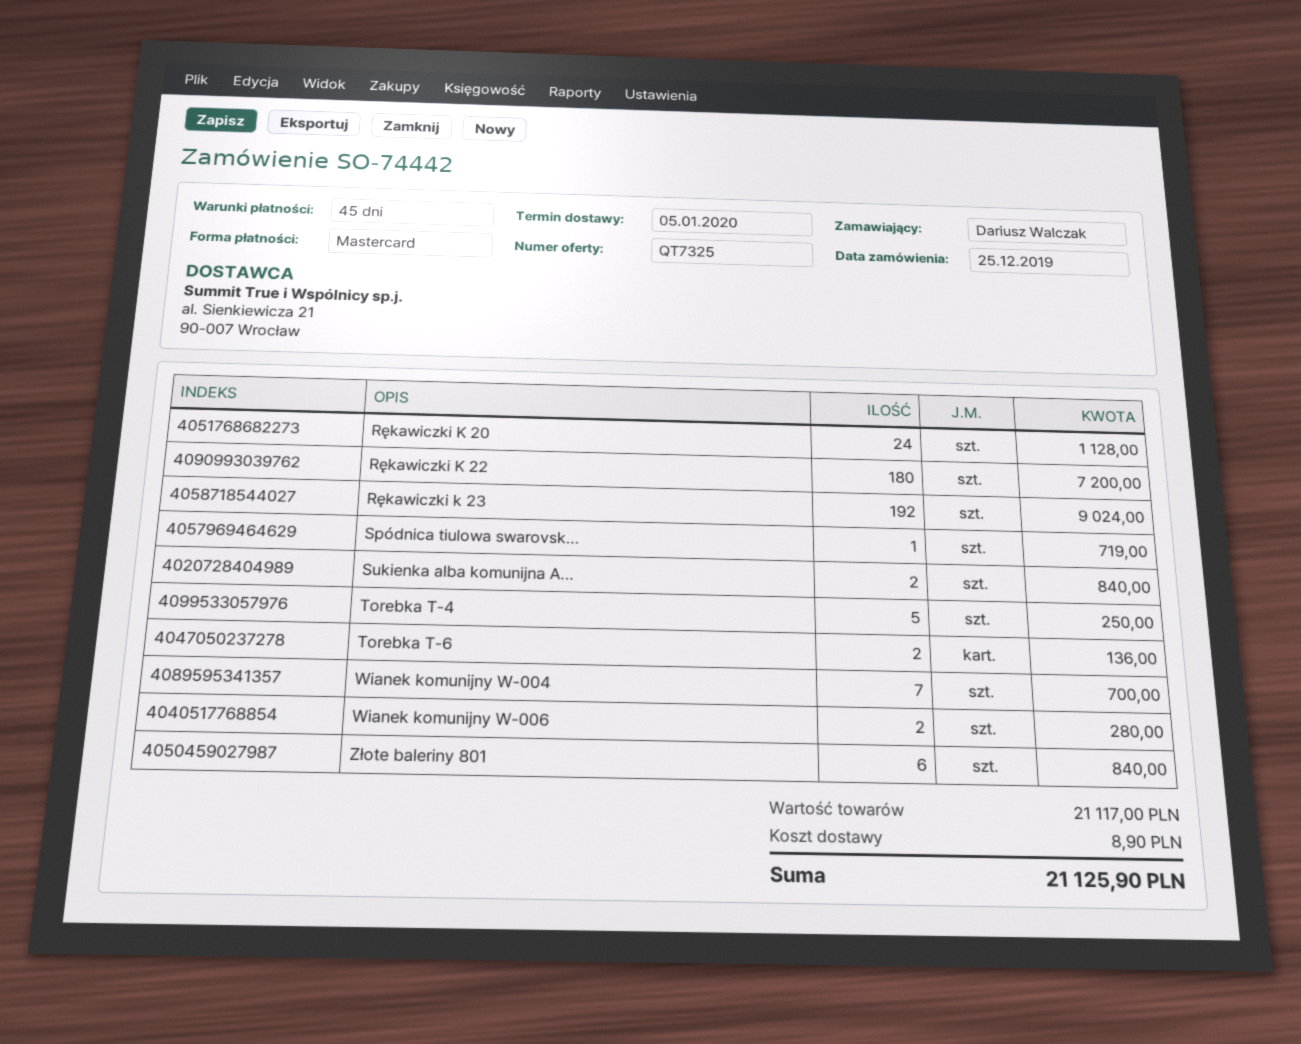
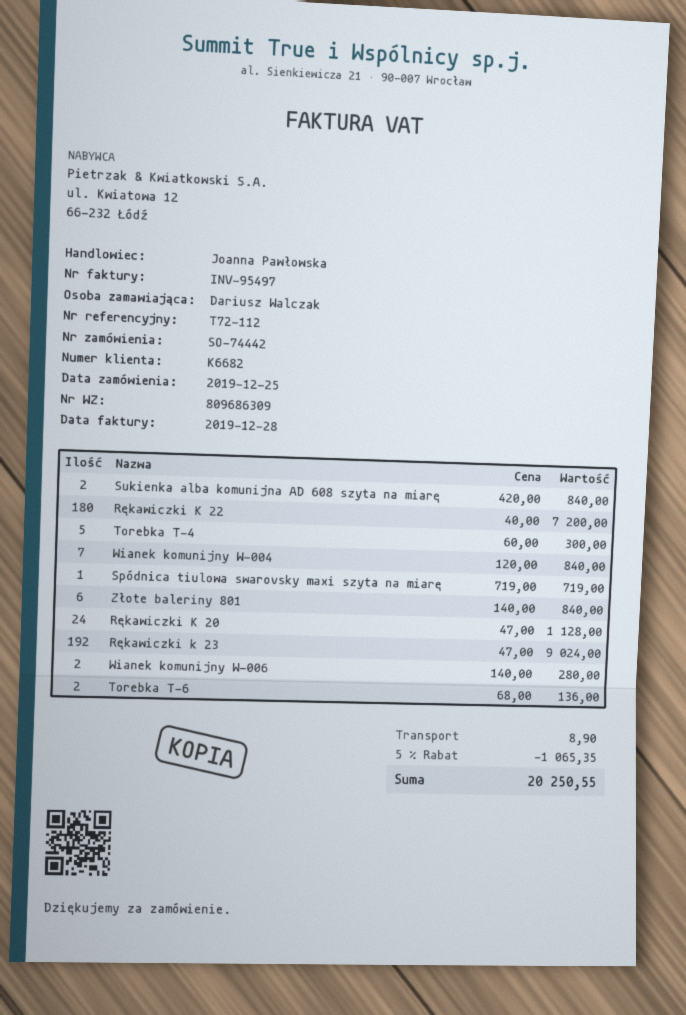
Torebka T-4: 5 for 250.00 -> 5 for 300.00
Wianek komunijny W-004: 7 for 700.00 -> 7 for 840.00
discount: none -> 5% = 1065.35
total: 21125.90 -> 20250.55

